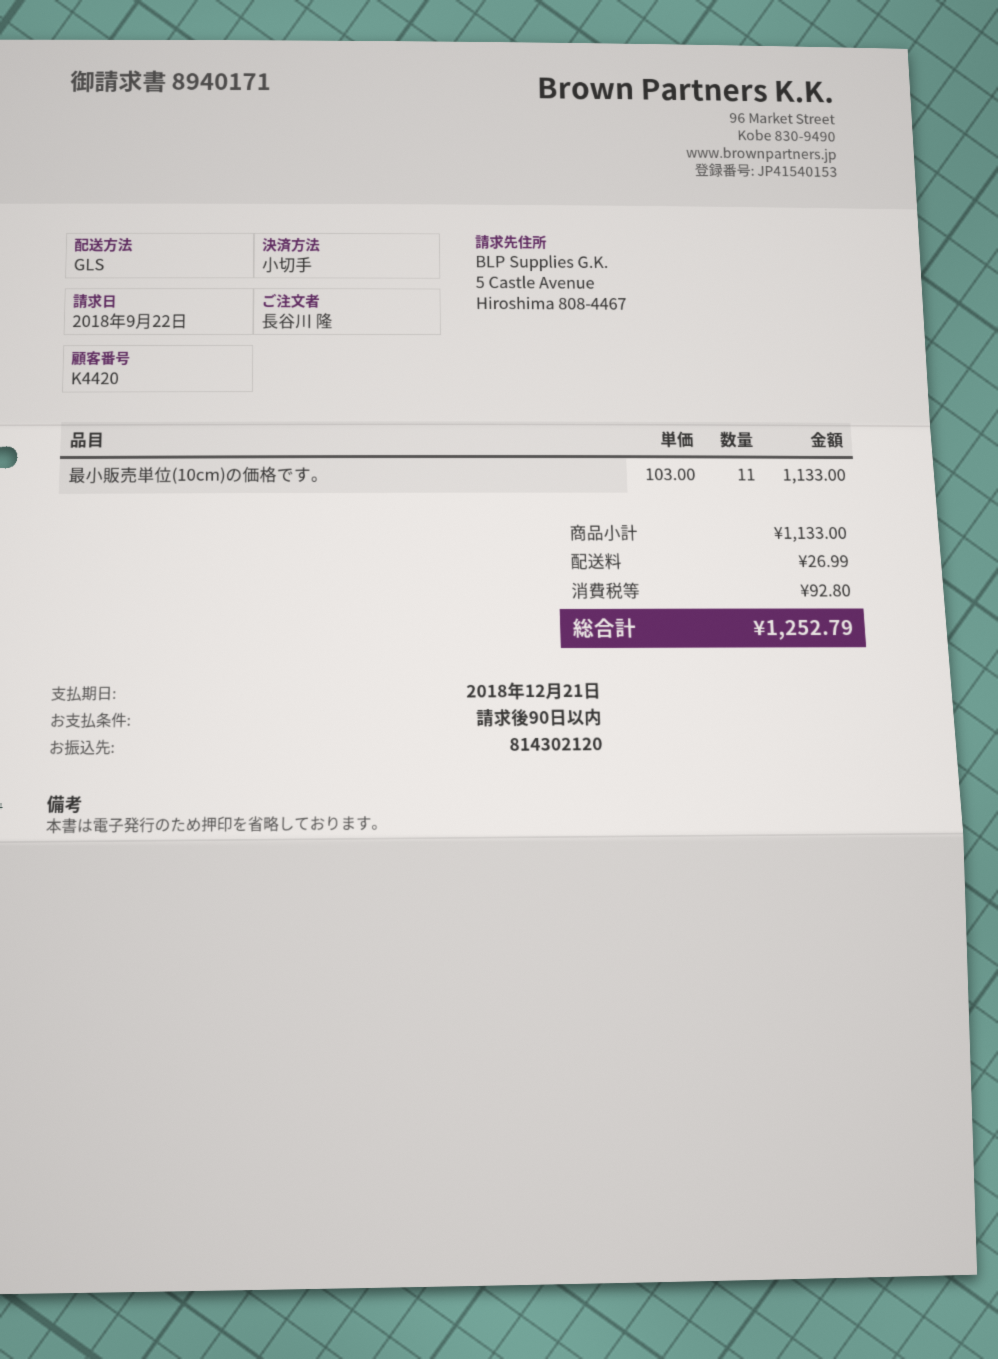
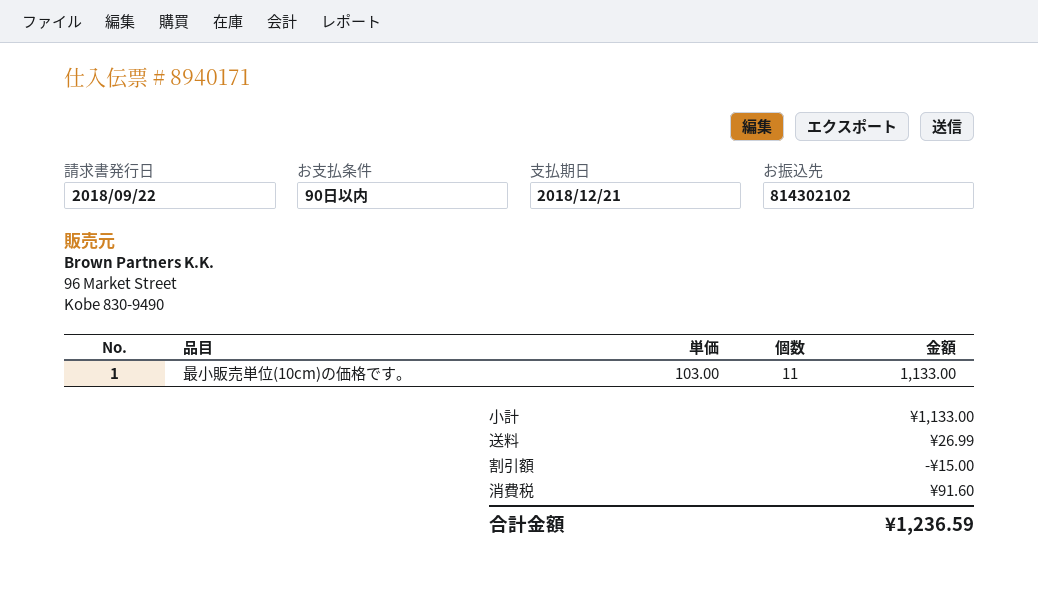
bank account: 814302120 -> 814302102
discount: none -> 15.00
tax: 92.80 -> 91.60
total: 1252.79 -> 1236.59

